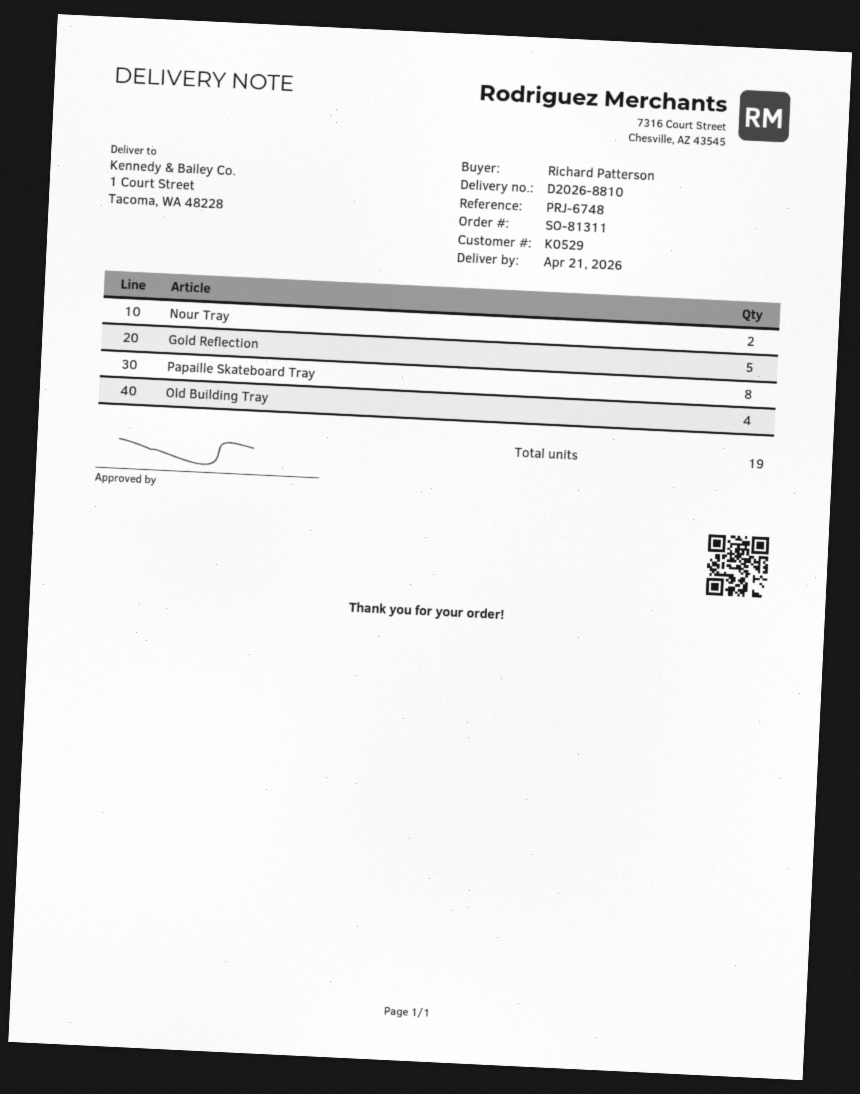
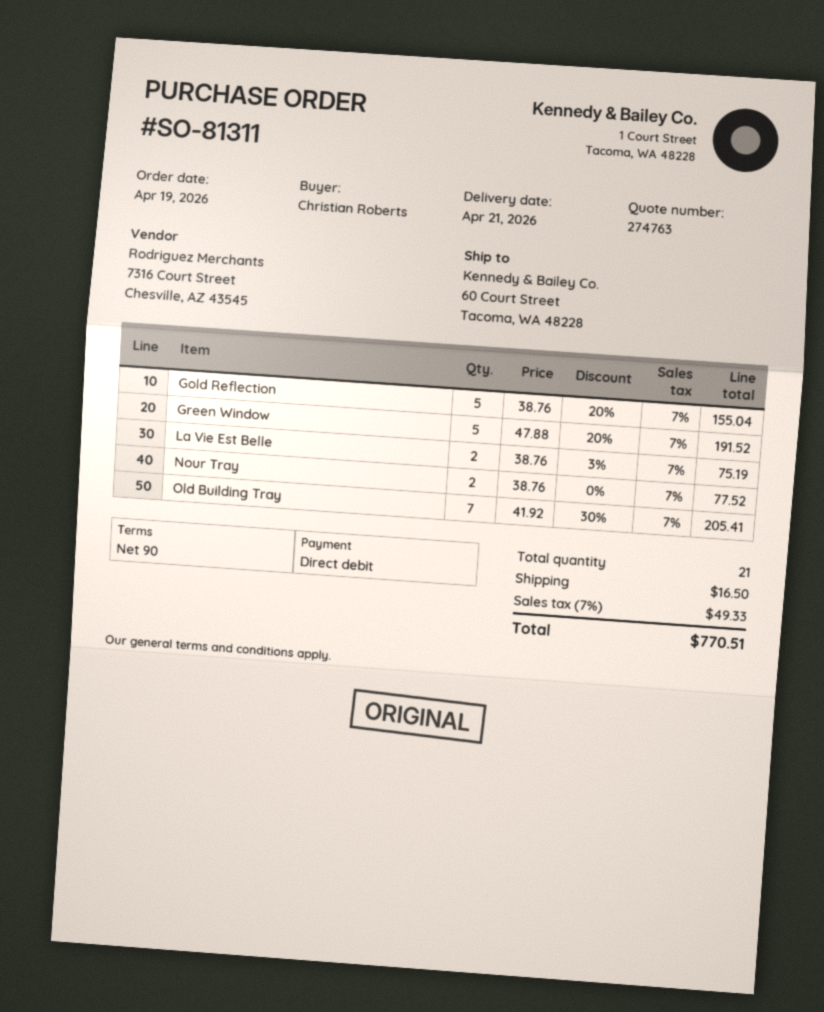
ordered by: Richard Patterson -> Christian Roberts
ship to: 1 Court Street, Tacoma, WA 48228 -> 60 Court Street, Tacoma, WA 48228
Papaille Skateboard Tray: 8 -> none
Old Building Tray: 4 -> 7
Green Window: none -> 5
La Vie Est Belle: none -> 2
total quantity: 19 -> 21

